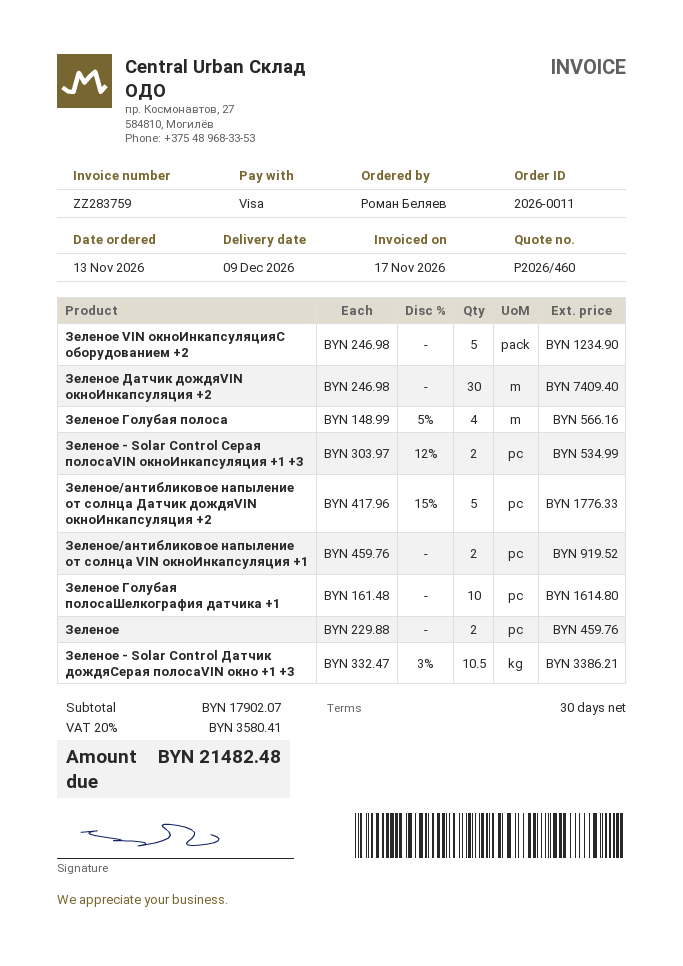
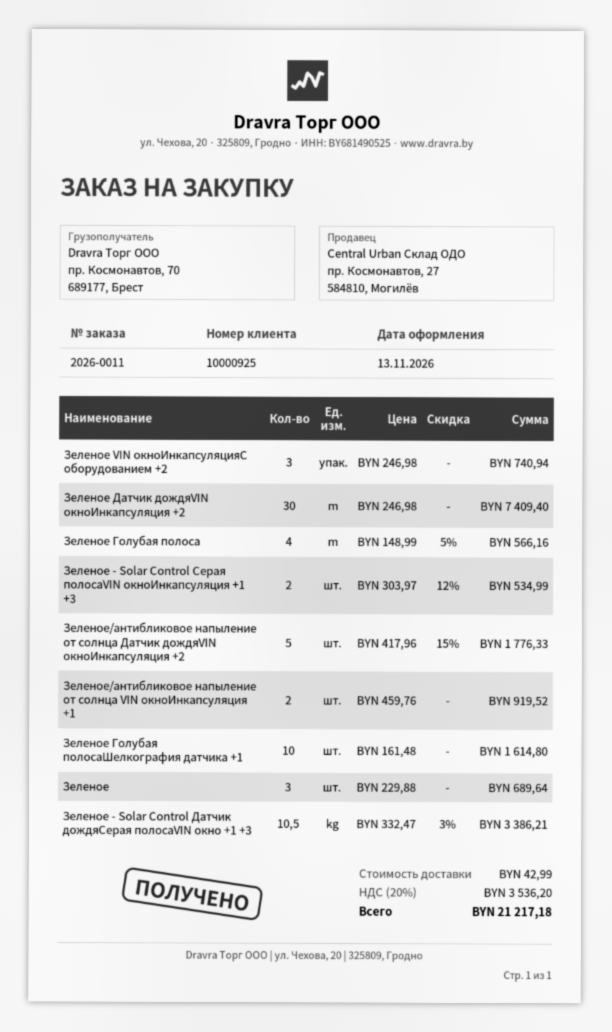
Зеленое VIN окноИнкапсуляцияС оборудованием +2: 5 x 246.98 = 1234.90 -> 3 x 246.98 = 740.94
Зеленое: 2 x 229.88 = 459.76 -> 3 x 229.88 = 689.64
shipping: none -> 42.99
tax: 20% = 3580.41 -> 20% = 3536.20
total: 21482.48 -> 21217.18

